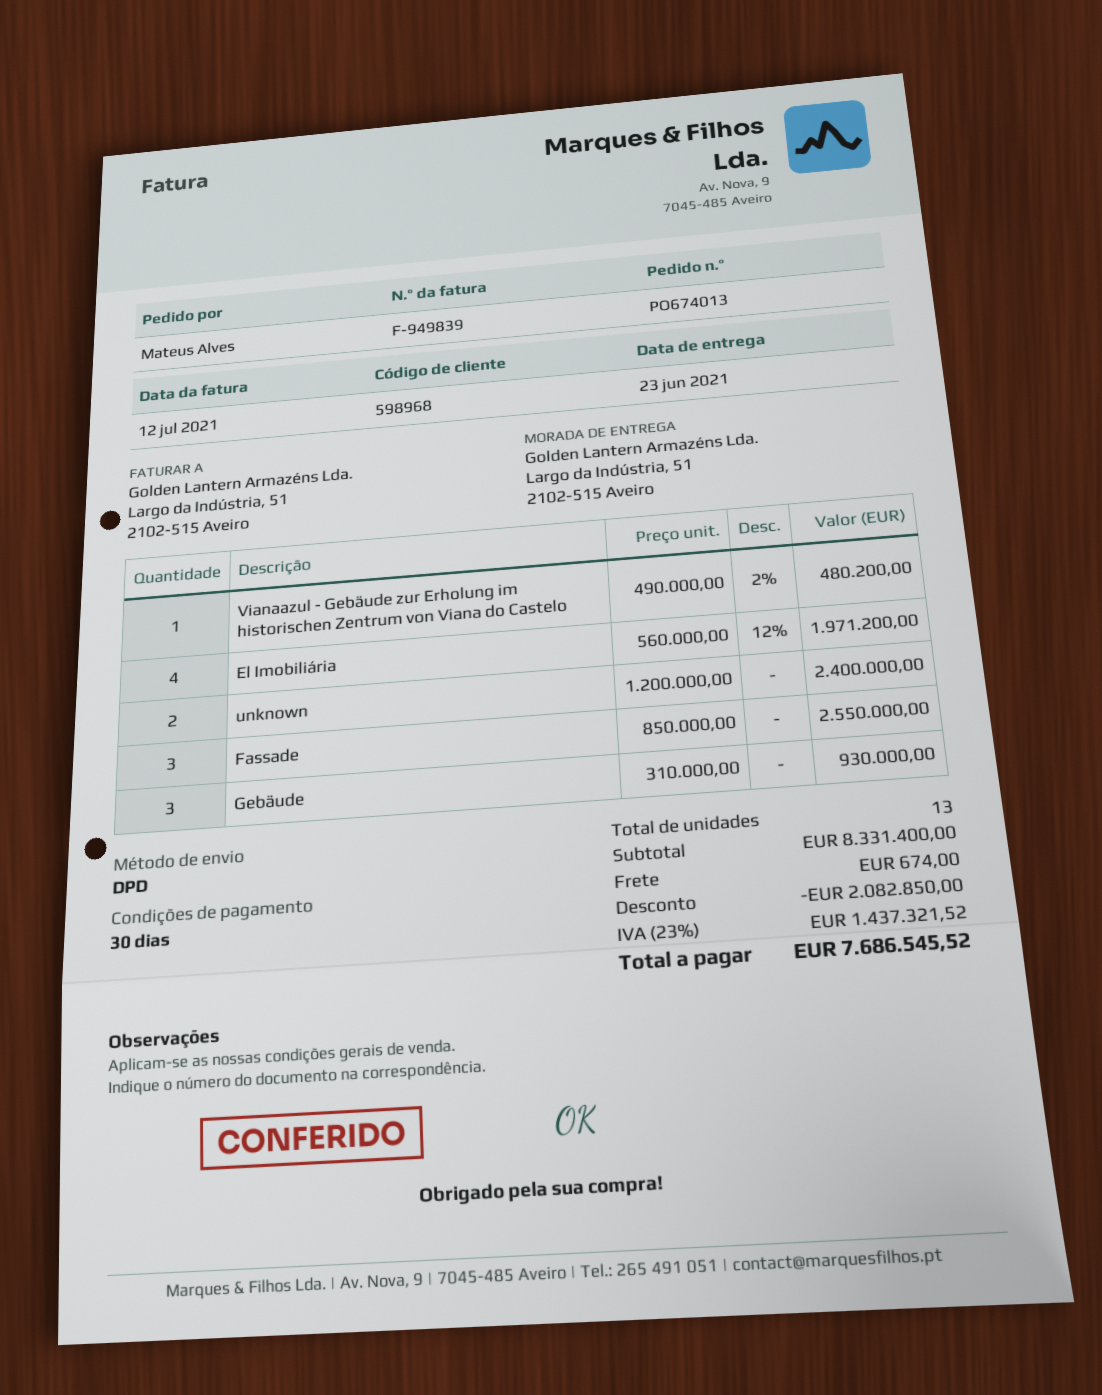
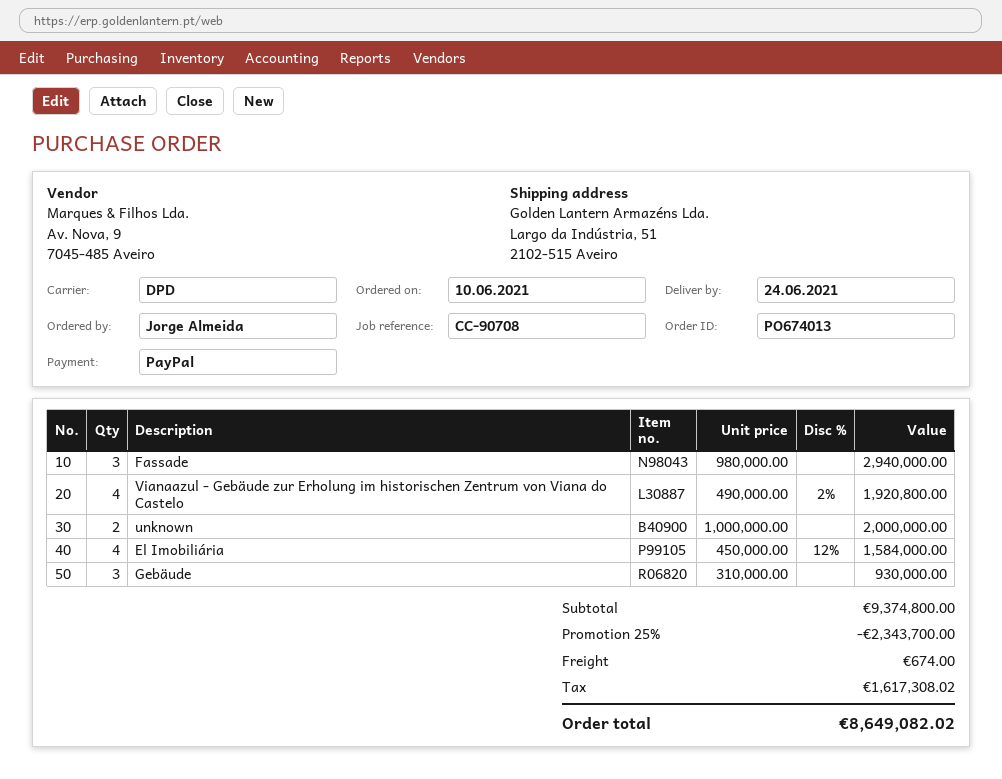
delivery date: 2021-06-23 -> 2021-06-24
ordered by: Mateus Alves -> Jorge Almeida
Vianaazul - Gebäude zur Erholung im historischen Zentrum von Viana do Castelo: 1 x 490000.00 - 2% = 480200.00 -> 4 x 490000.00 - 2% = 1920800.00
El Imobiliária: 4 x 560000.00 - 12% = 1971200.00 -> 4 x 450000.00 - 12% = 1584000.00
unknown: 2 x 1200000.00 = 2400000.00 -> 2 x 1000000.00 = 2000000.00
Fassade: 3 x 850000.00 = 2550000.00 -> 3 x 980000.00 = 2940000.00
subtotal: 8331400.00 -> 9374800.00
discount: 2082850.00 -> 2343700.00
tax: 1437321.52 -> 1617308.02
total: 7686545.52 -> 8649082.02

